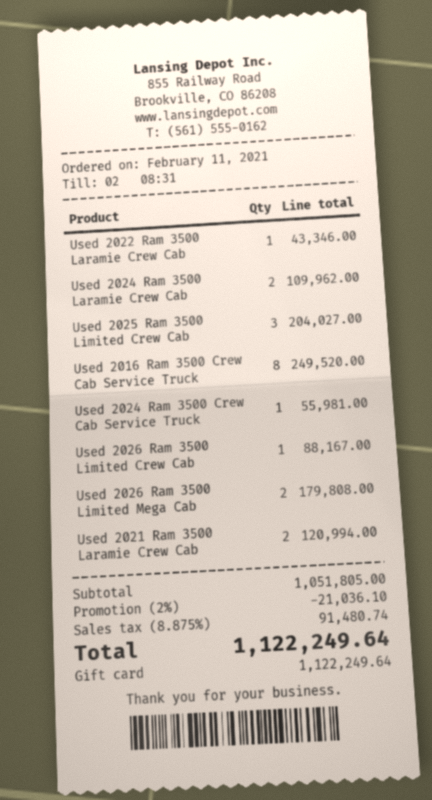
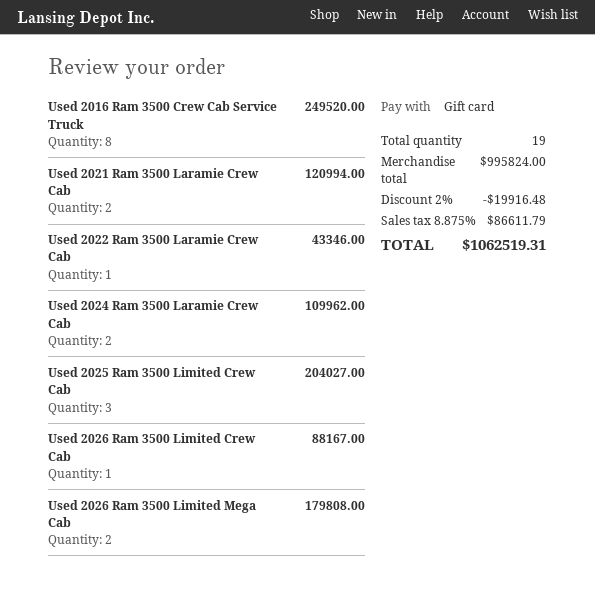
Used 2024 Ram 3500 Crew Cab Service Truck: 1 for 55981.00 -> none
subtotal: 1051805.00 -> 995824.00
discount: 2% = 21036.10 -> 2% = 19916.48
tax: 8.875% = 91480.74 -> 8.875% = 86611.79
total: 1122249.64 -> 1062519.31

